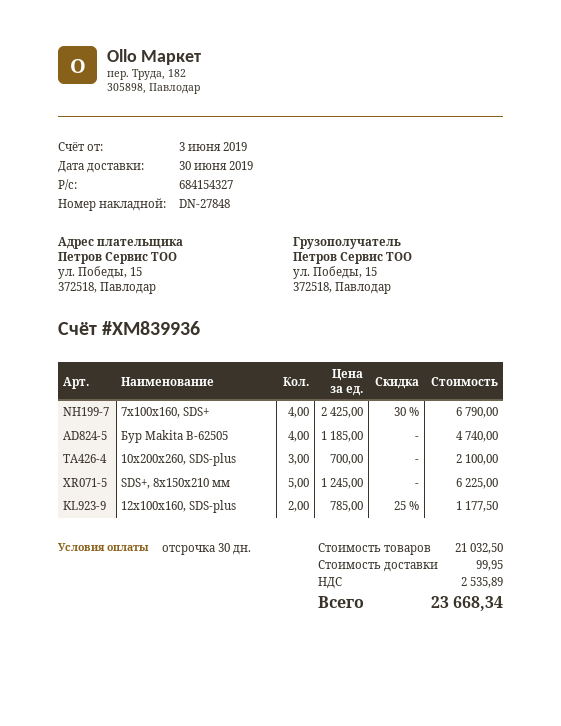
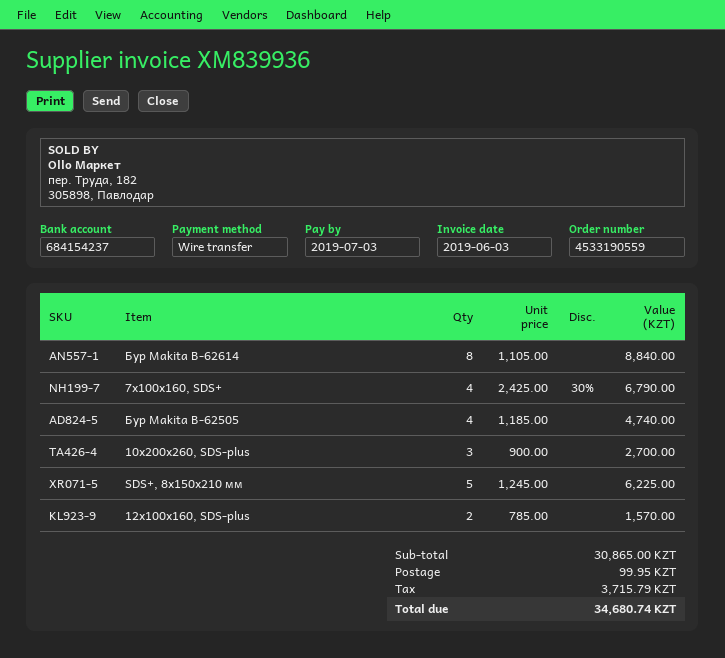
bank account: 684154327 -> 684154237
10х200х260, SDS-plus: 3 x 700.00 = 2100.00 -> 3 x 900.00 = 2700.00
12х100х160, SDS-plus: 2 x 785.00 - 25% = 1177.50 -> 2 x 785.00 = 1570.00
Бур Makita B-62614: none -> 8 x 1105.00 = 8840.00
subtotal: 21032.50 -> 30865.00
tax: 2535.89 -> 3715.79
total: 23668.34 -> 34680.74

